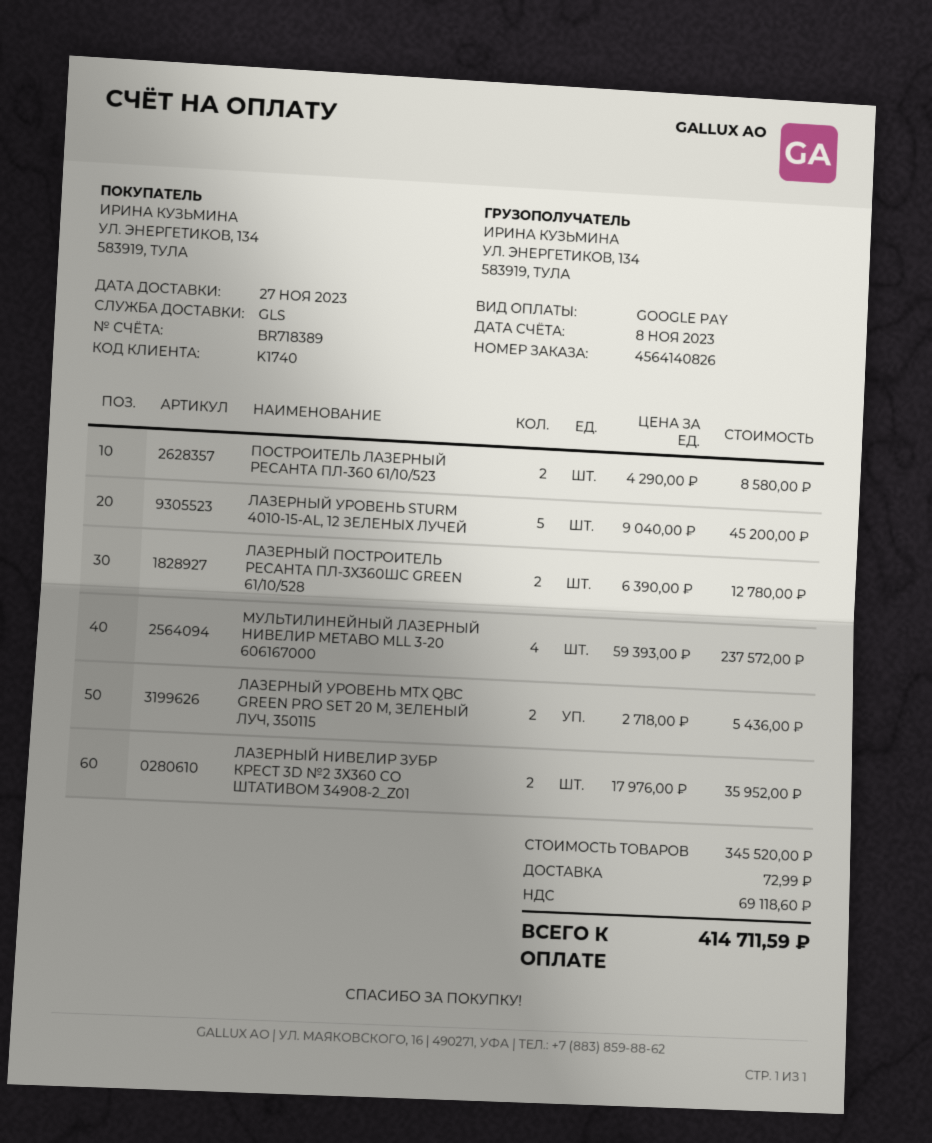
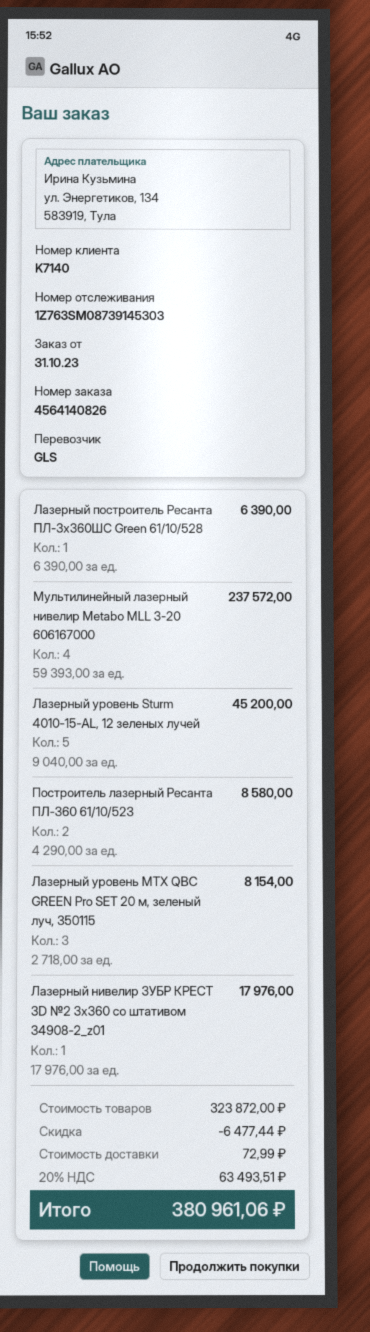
customer number: K1740 -> K7140
ЛАЗЕРНЫЙ ПОСТРОИТЕЛЬ РЕСАНТА ПЛ-3X360ШС GREEN 61/10/528: 2 x 6390.00 = 12780.00 -> 1 x 6390.00 = 6390.00
ЛАЗЕРНЫЙ УРОВЕНЬ MTX QBC GREEN PRO SET 20 М, ЗЕЛЕНЫЙ ЛУЧ, 350115: 2 x 2718.00 = 5436.00 -> 3 x 2718.00 = 8154.00
ЛАЗЕРНЫЙ НИВЕЛИР ЗУБР КРЕСТ 3D №2 3Х360 СО ШТАТИВОМ 34908-2_Z01: 2 x 17976.00 = 35952.00 -> 1 x 17976.00 = 17976.00
subtotal: 345520.00 -> 323872.00
discount: none -> 6477.44
tax: 69118.60 -> 63493.51
total: 414711.59 -> 380961.06

